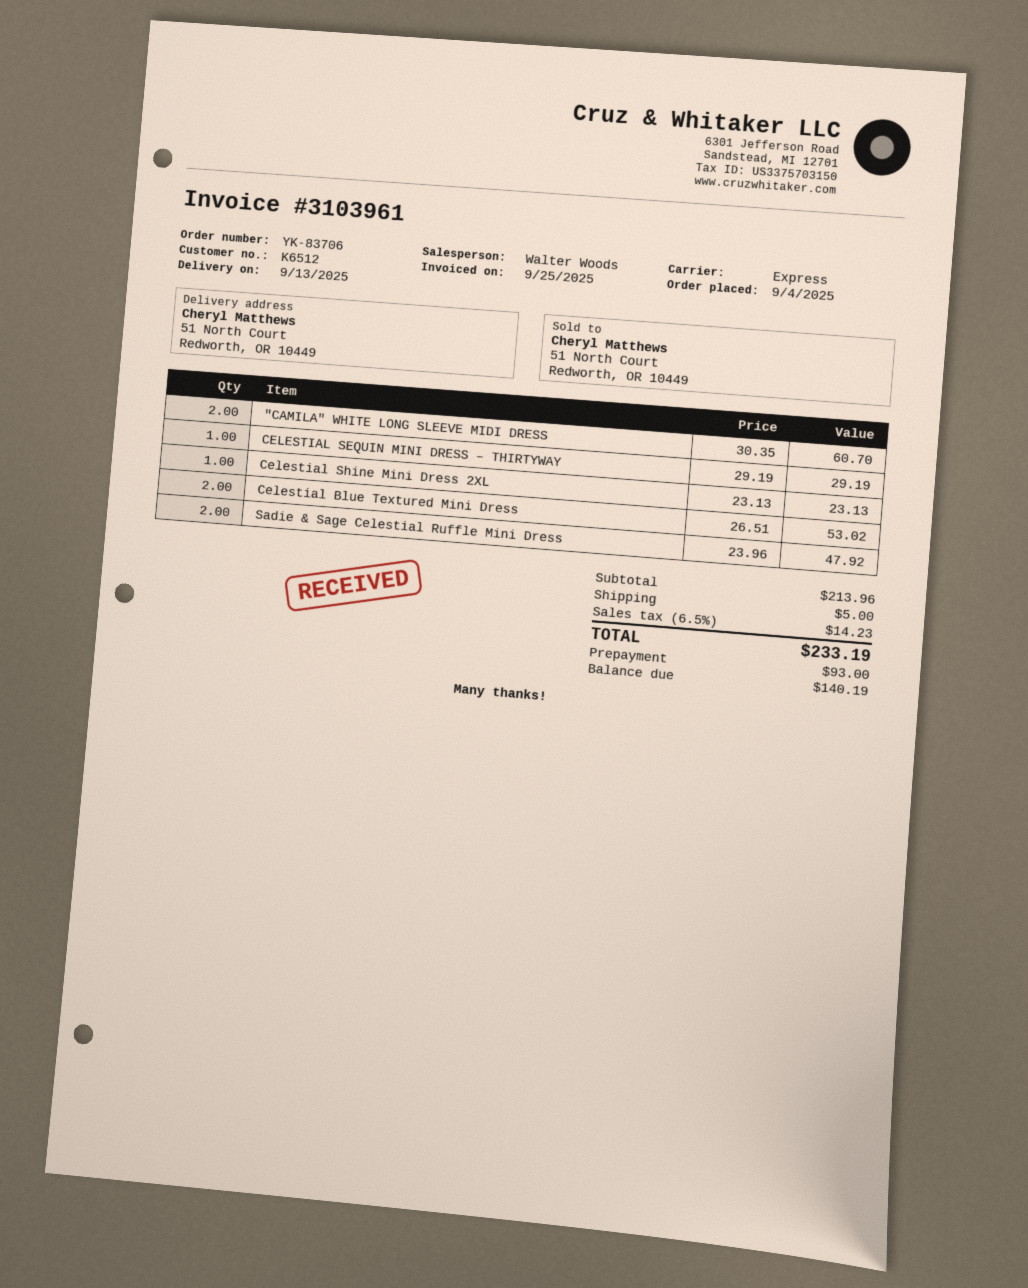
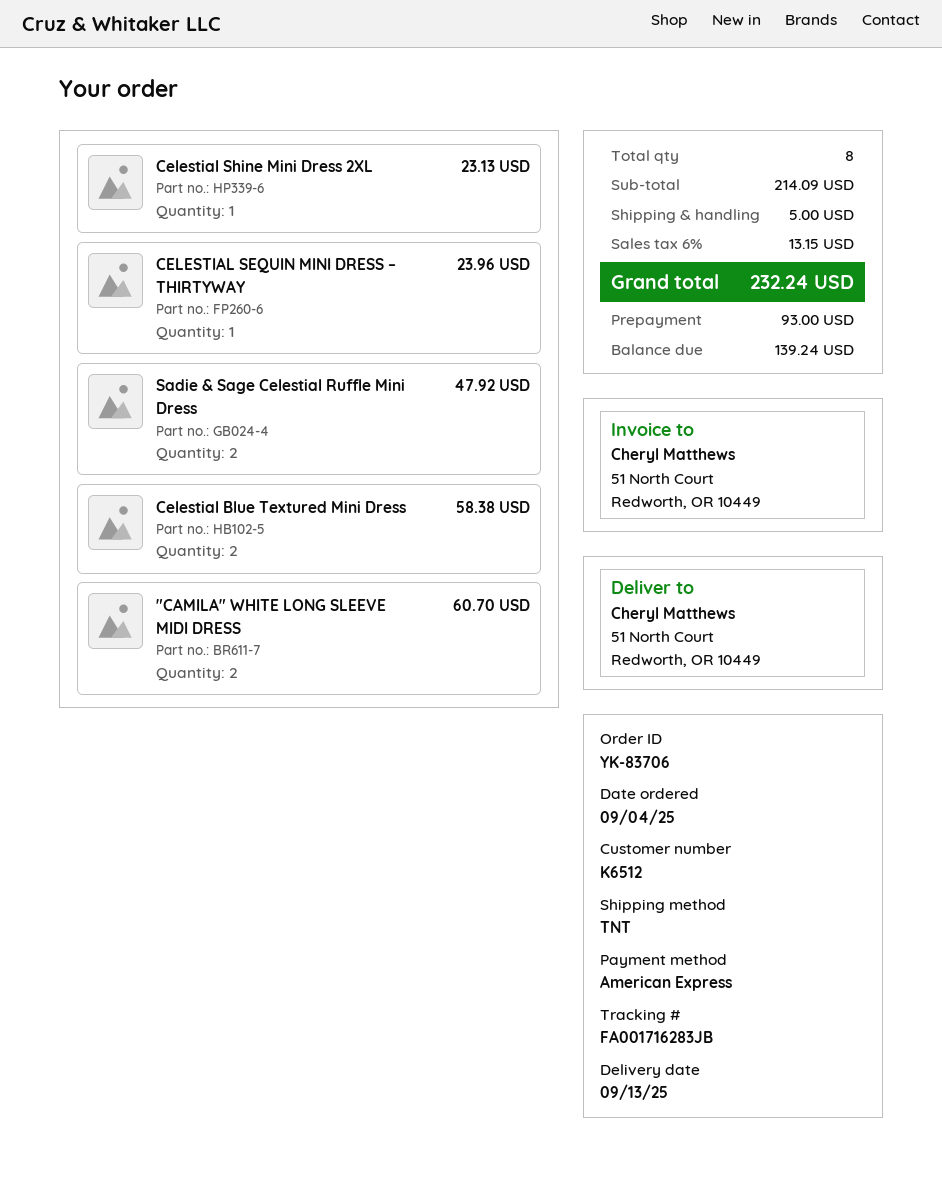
shipping method: express -> TNT
CELESTIAL SEQUIN MINI DRESS – THIRTYWAY: 1 for 29.19 -> 1 for 23.96
Celestial Blue Textured Mini Dress: 2 for 53.02 -> 2 for 58.38
subtotal: 213.96 -> 214.09
tax: 6.5% = 14.23 -> 6% = 13.15
total: 233.19 -> 232.24
balance: 140.19 -> 139.24

